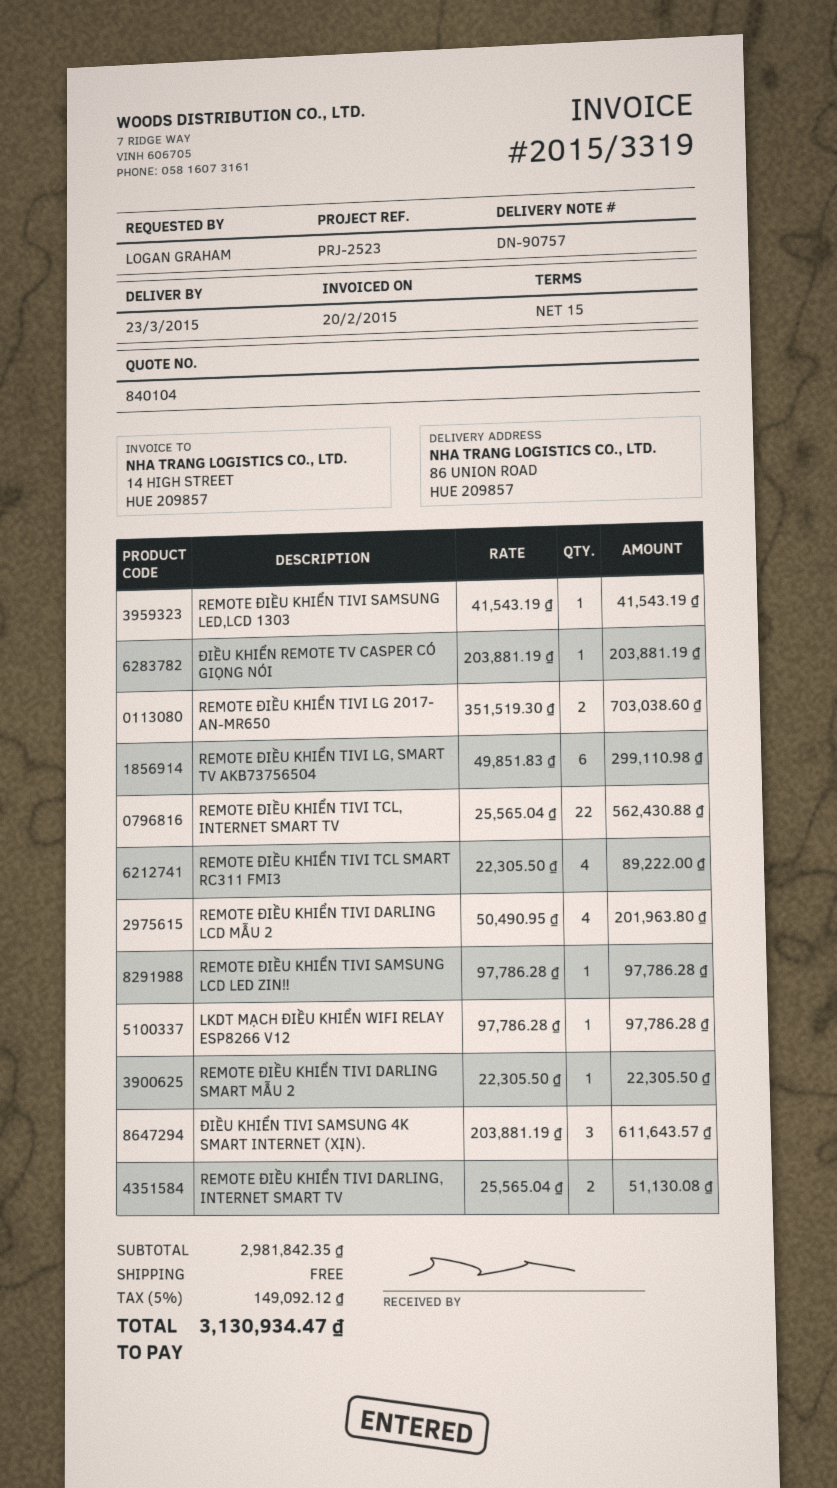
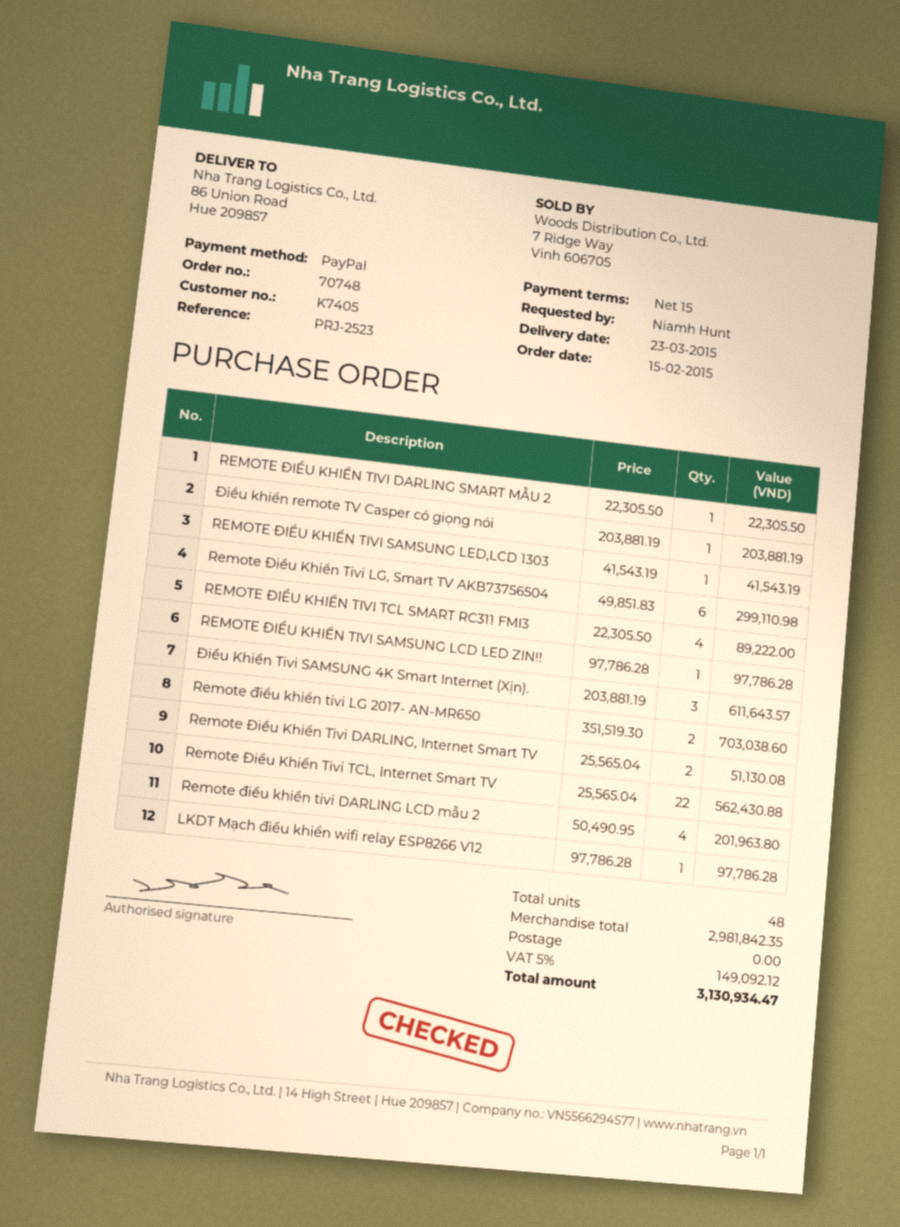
ordered by: LOGAN GRAHAM -> Niamh Hunt

